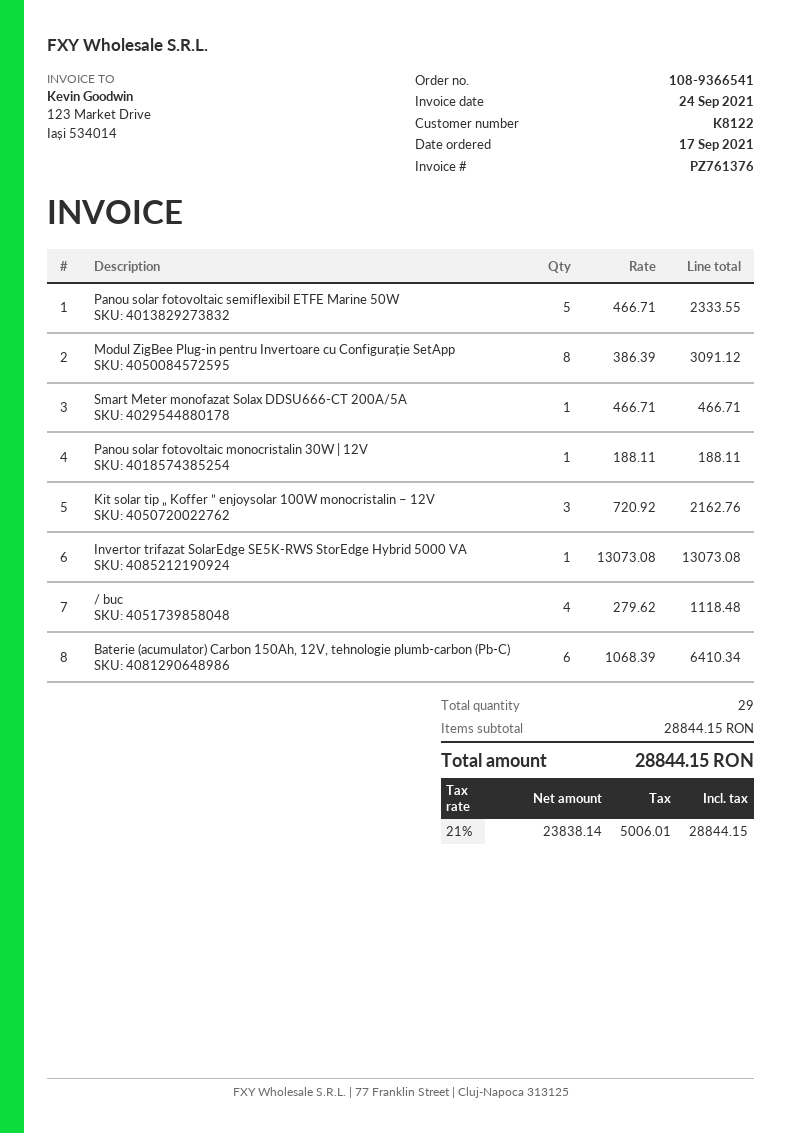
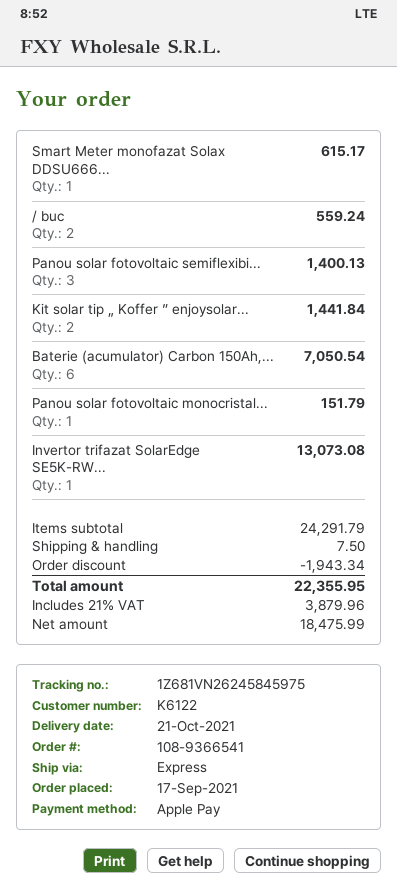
customer number: K8122 -> K6122
Panou solar fotovoltaic semiflexibil ETFE Marine 50W: 5 for 2333.55 -> 3 for 1400.13
Modul ZigBee Plug-in pentru Invertoare cu Configurație SetApp: 8 for 3091.12 -> none
Smart Meter monofazat Solax DDSU666-CT 200A/5A: 1 for 466.71 -> 1 for 615.17
Panou solar fotovoltaic monocristalin 30W | 12V: 1 for 188.11 -> 1 for 151.79
Kit solar tip „ Koffer ” enjoysolar 100W monocristalin – 12V: 3 for 2162.76 -> 2 for 1441.84
/ buc: 4 for 1118.48 -> 2 for 559.24
Baterie (acumulator) Carbon 150Ah, 12V, tehnologie plumb-carbon (Pb-C): 6 for 6410.34 -> 6 for 7050.54
subtotal: 28844.15 -> 24291.79
discount: none -> 1943.34
shipping: none -> 7.50
net: 23838.14 -> 18475.99
tax: 21% = 5006.01 -> 21% = 3879.96
total: 28844.15 -> 22355.95

